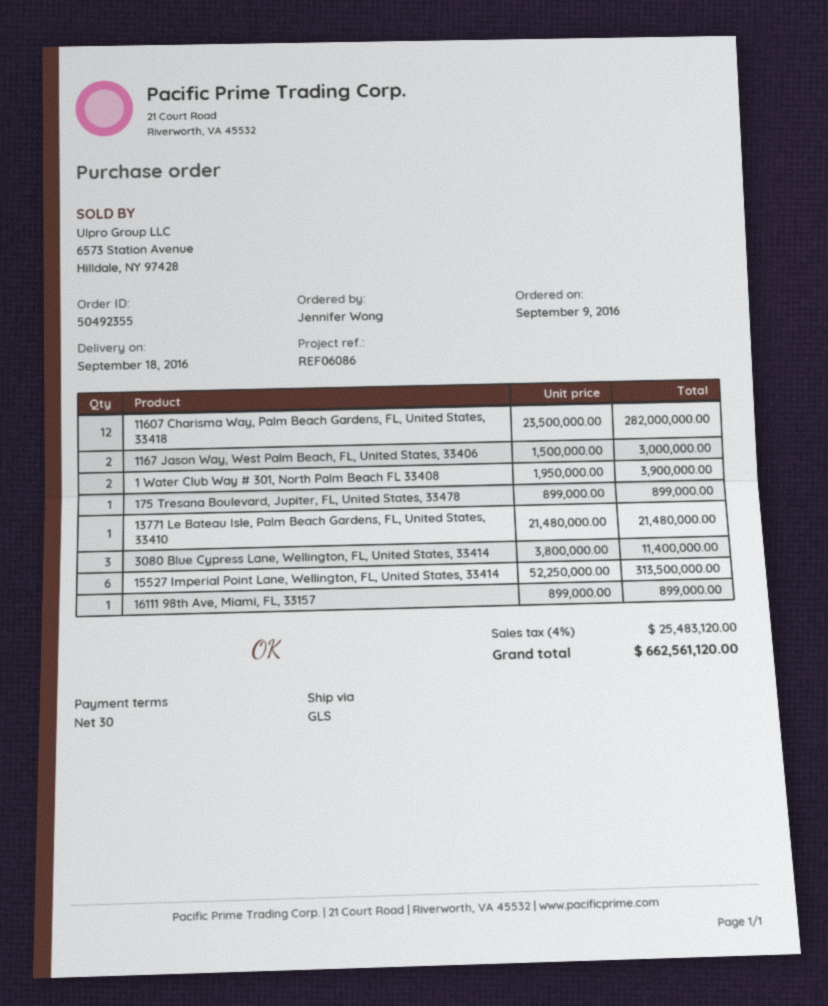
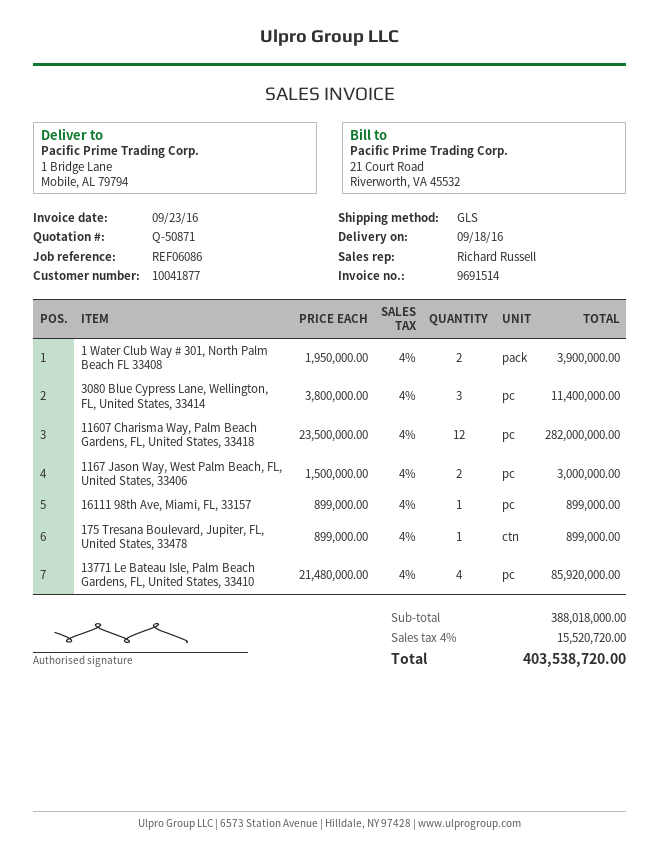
13771 Le Bateau Isle, Palm Beach Gardens, FL, United States, 33410: 1 x 21480000.00 = 21480000.00 -> 4 x 21480000.00 = 85920000.00
15527 Imperial Point Lane, Wellington, FL, United States, 33414: 6 x 52250000.00 = 313500000.00 -> none
tax: 4% = 25483120.00 -> 4% = 15520720.00
total: 662561120.00 -> 403538720.00

